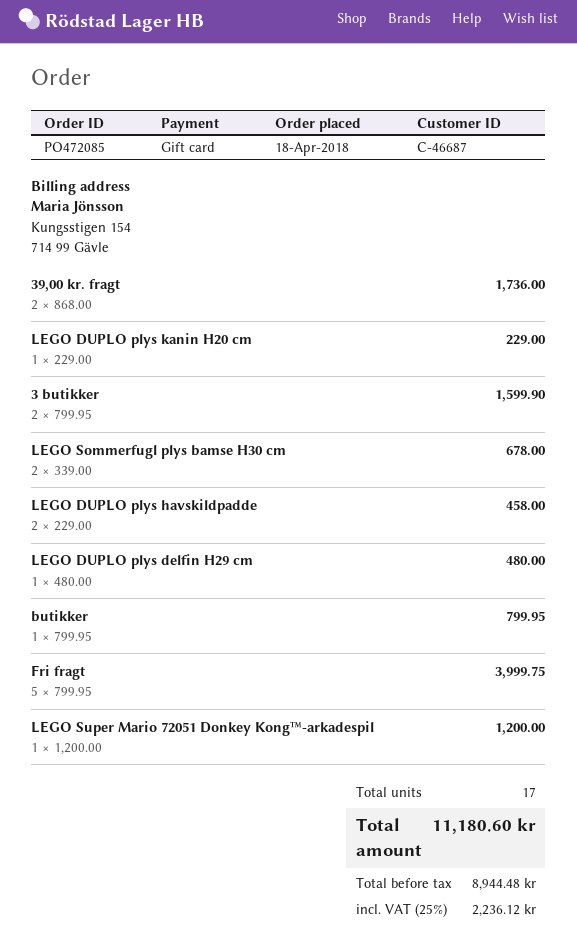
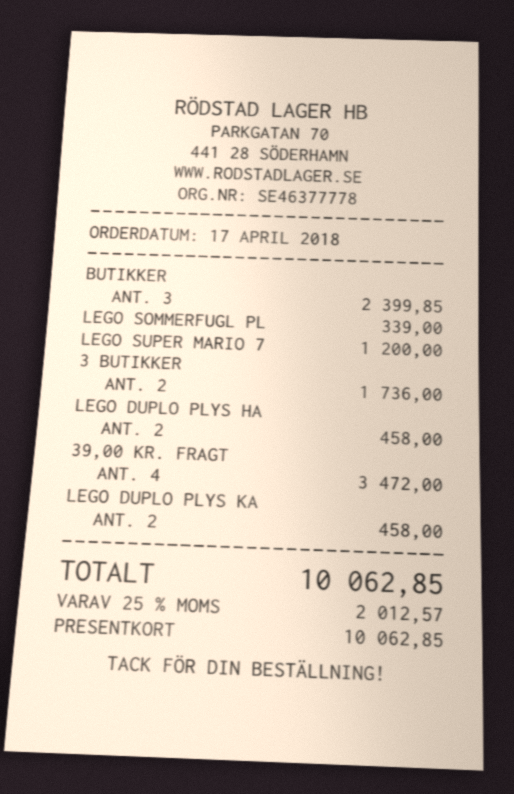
order date: 2018-04-18 -> 2018-04-17
39,00 kr. fragt: 2 for 1736.00 -> 4 for 3472.00
LEGO DUPLO plys kanin H20 cm: 1 for 229.00 -> 2 for 458.00
3 butikker: 2 for 1599.90 -> 2 for 1736.00
LEGO Sommerfugl plys bamse H30 cm: 2 for 678.00 -> 1 for 339.00
LEGO DUPLO plys delfin H29 cm: 1 for 480.00 -> none
butikker: 1 for 799.95 -> 3 for 2399.85
Fri fragt: 5 for 3999.75 -> none
tax: 25% = 2236.12 -> 25% = 2012.57
total: 11180.60 -> 10062.85

